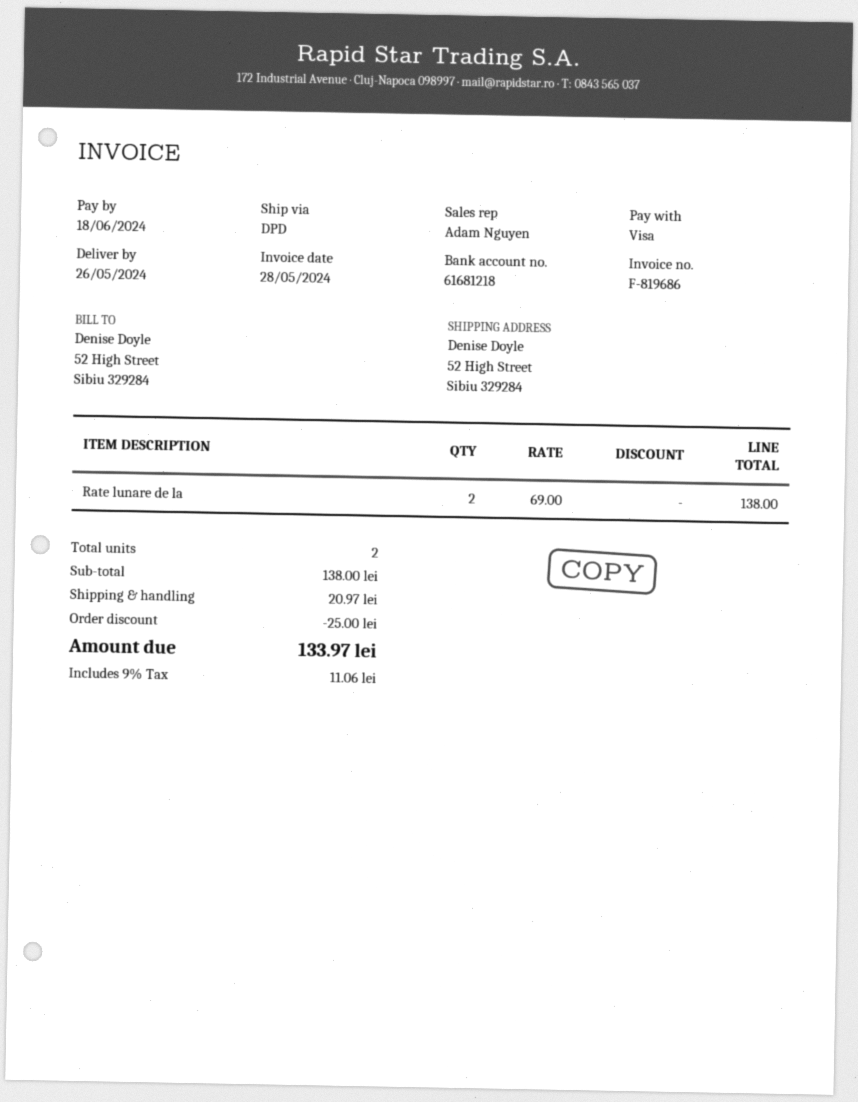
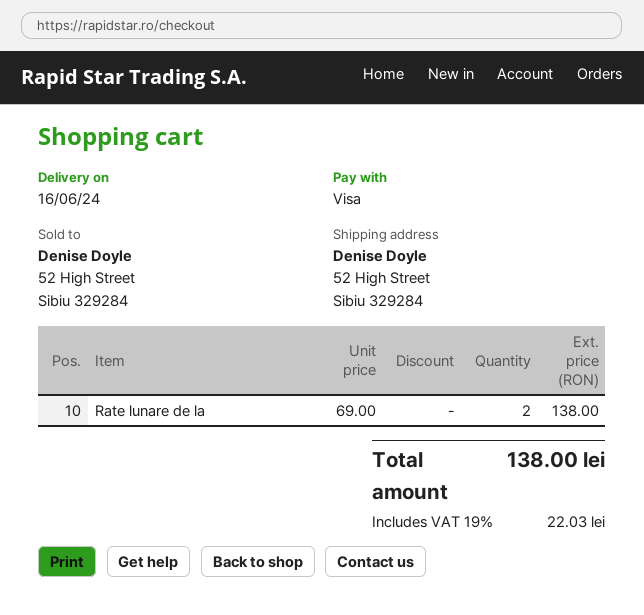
delivery date: 2024-05-26 -> 2024-06-16
discount: 25.00 -> none
shipping: 20.97 -> none
tax: 9% = 11.06 -> 19% = 22.03
total: 133.97 -> 138.00

